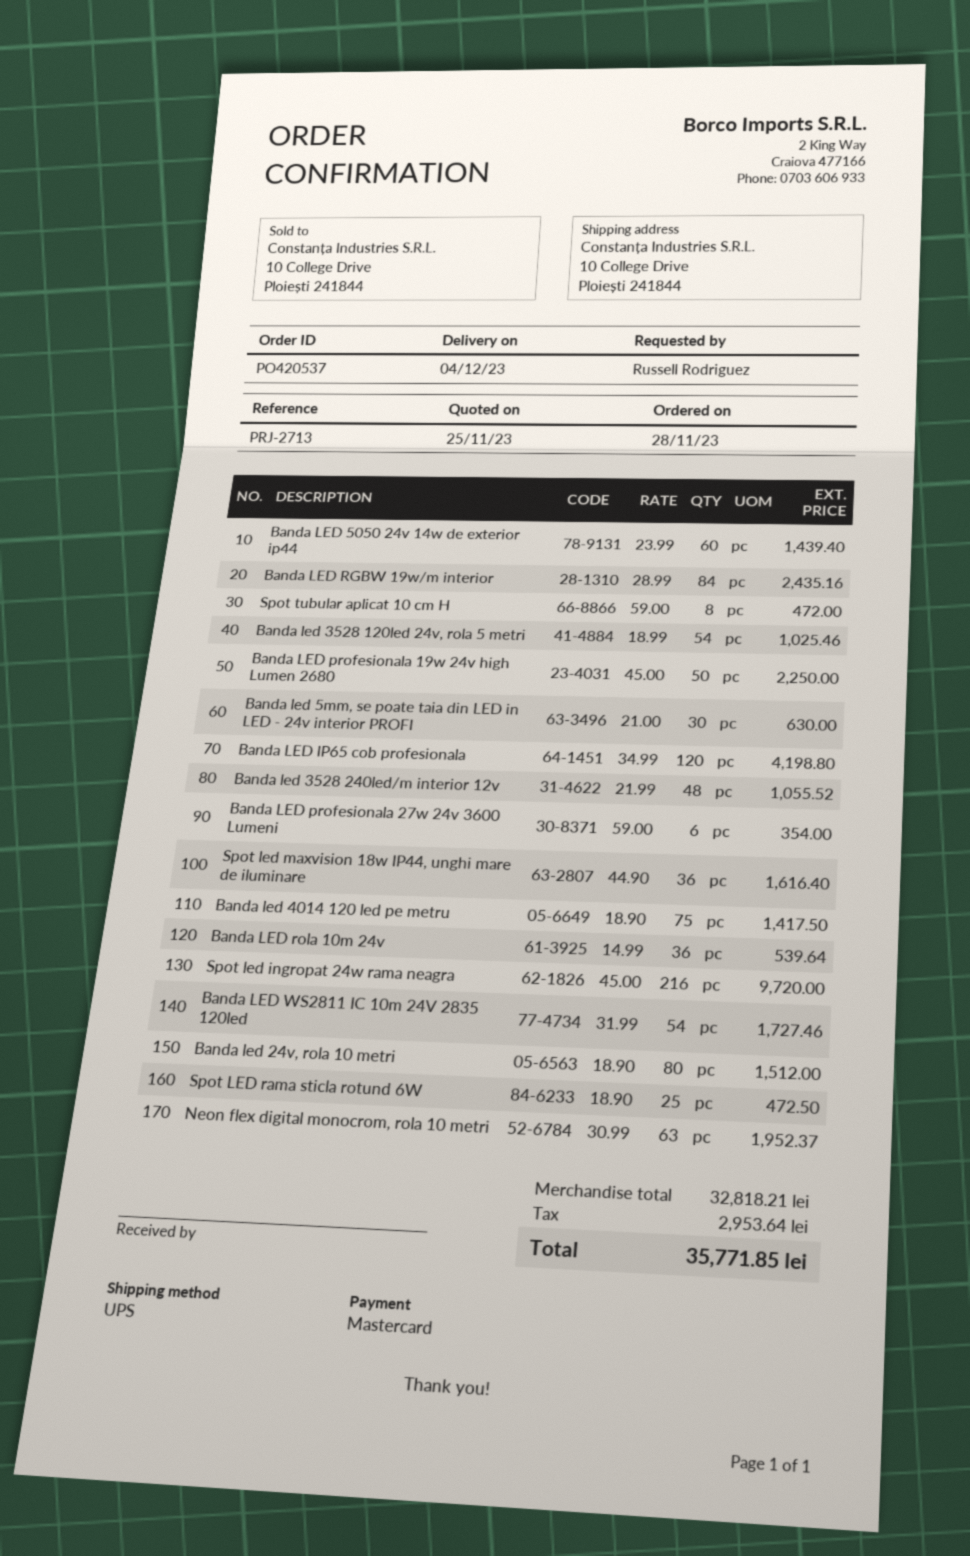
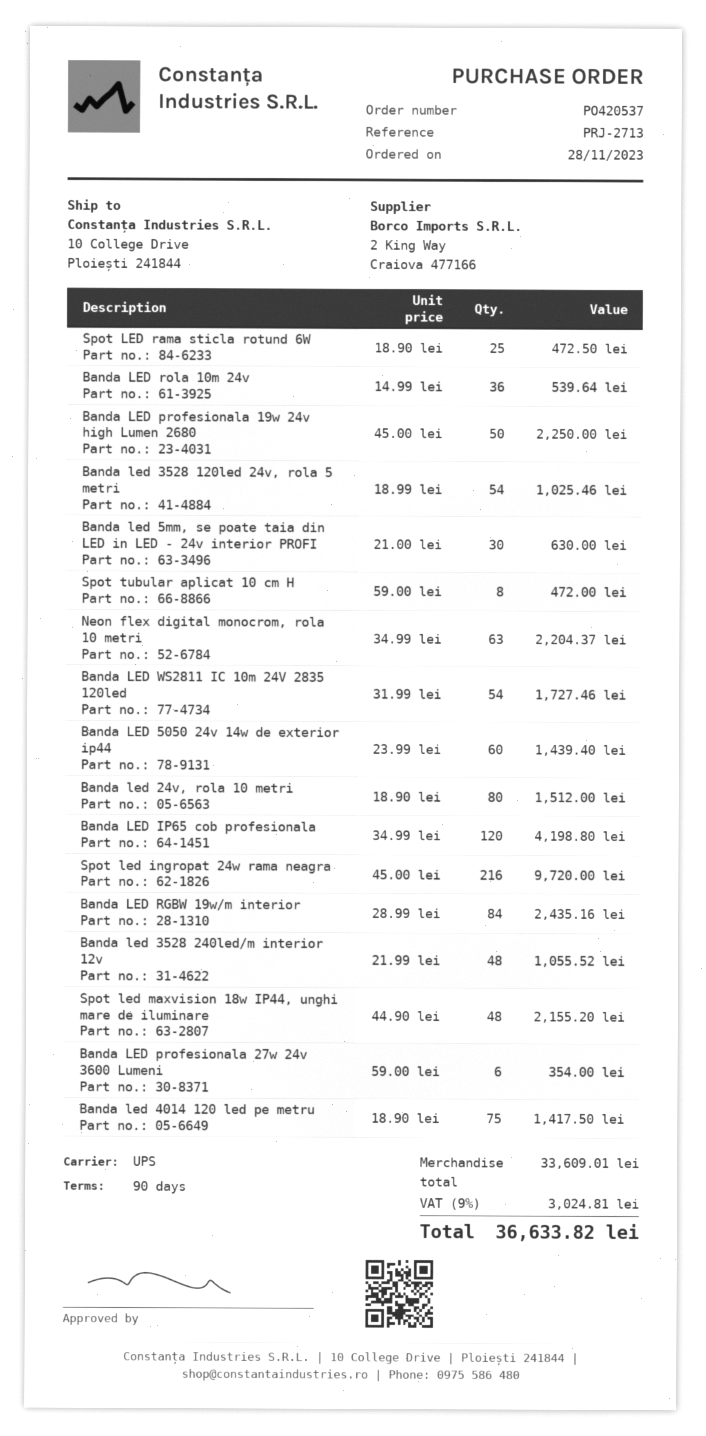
Spot led maxvision 18w IP44, unghi mare de iluminare: 36 x 44.90 = 1616.40 -> 48 x 44.90 = 2155.20
Neon flex digital monocrom, rola 10 metri: 63 x 30.99 = 1952.37 -> 63 x 34.99 = 2204.37
subtotal: 32818.21 -> 33609.01
tax: 2953.64 -> 3024.81
total: 35771.85 -> 36633.82

